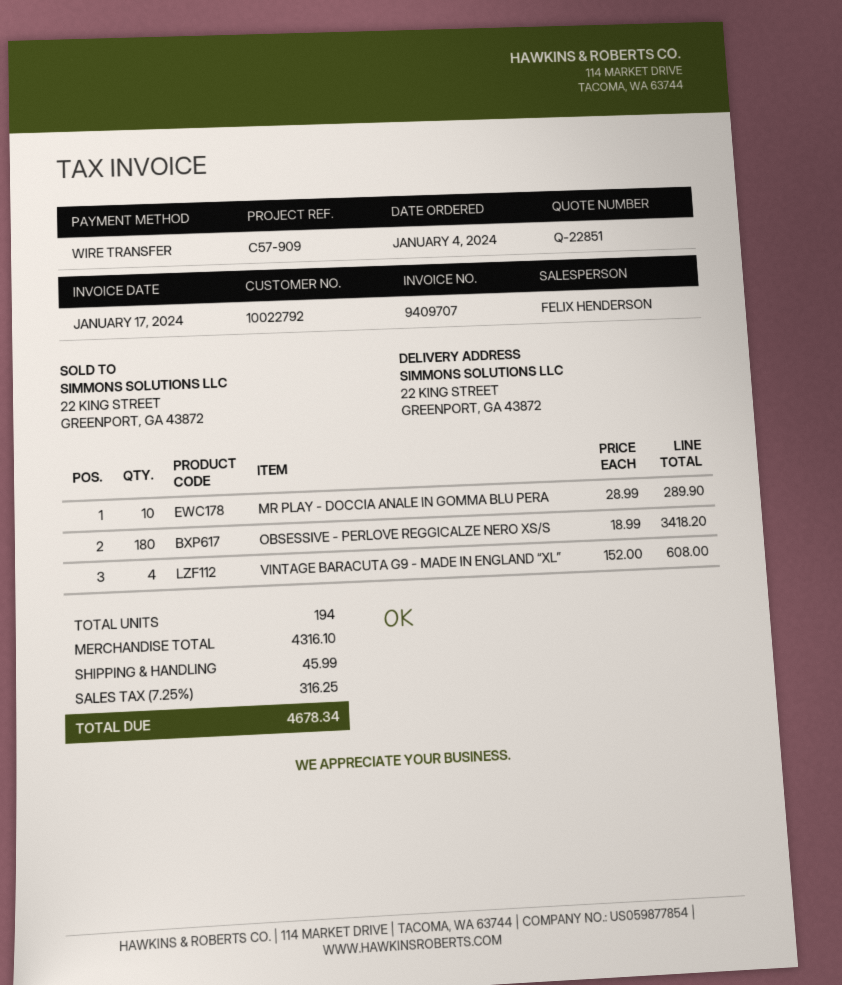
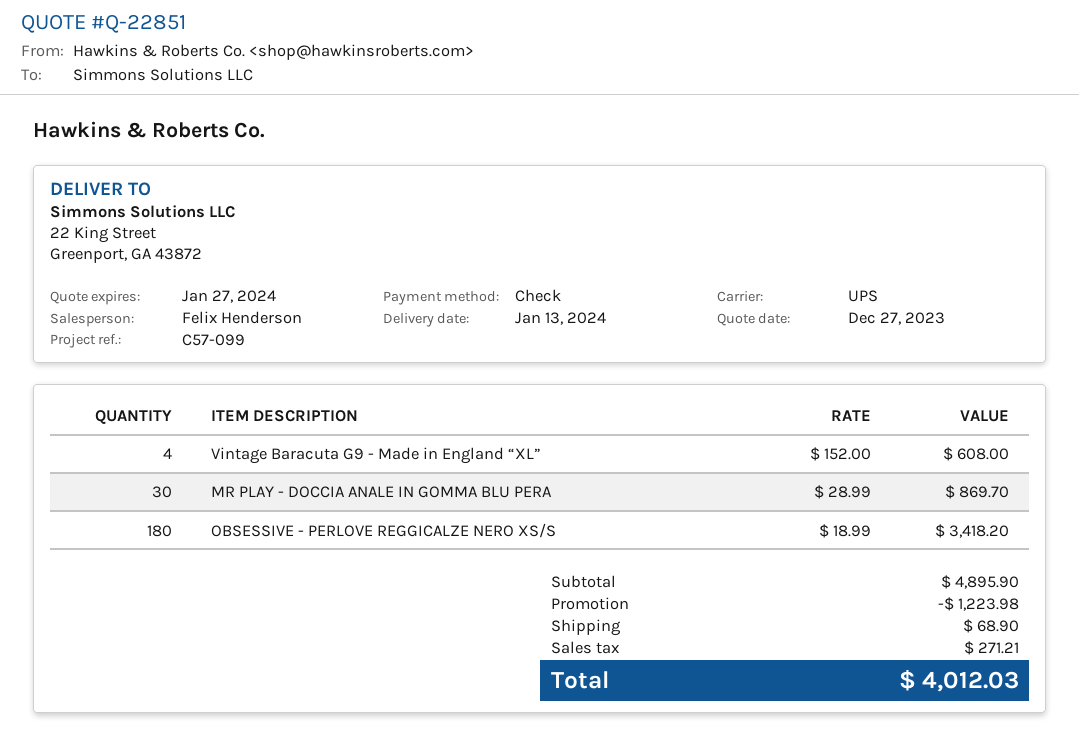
reference: C57-909 -> C57-099
payment method: bank transfer -> cheque
MR PLAY - DOCCIA ANALE IN GOMMA BLU PERA: 10 x 28.99 = 289.90 -> 30 x 28.99 = 869.70
subtotal: 4316.10 -> 4895.90
discount: none -> 1223.98
shipping: 45.99 -> 68.90
tax: 316.25 -> 271.21
total: 4678.34 -> 4012.03

